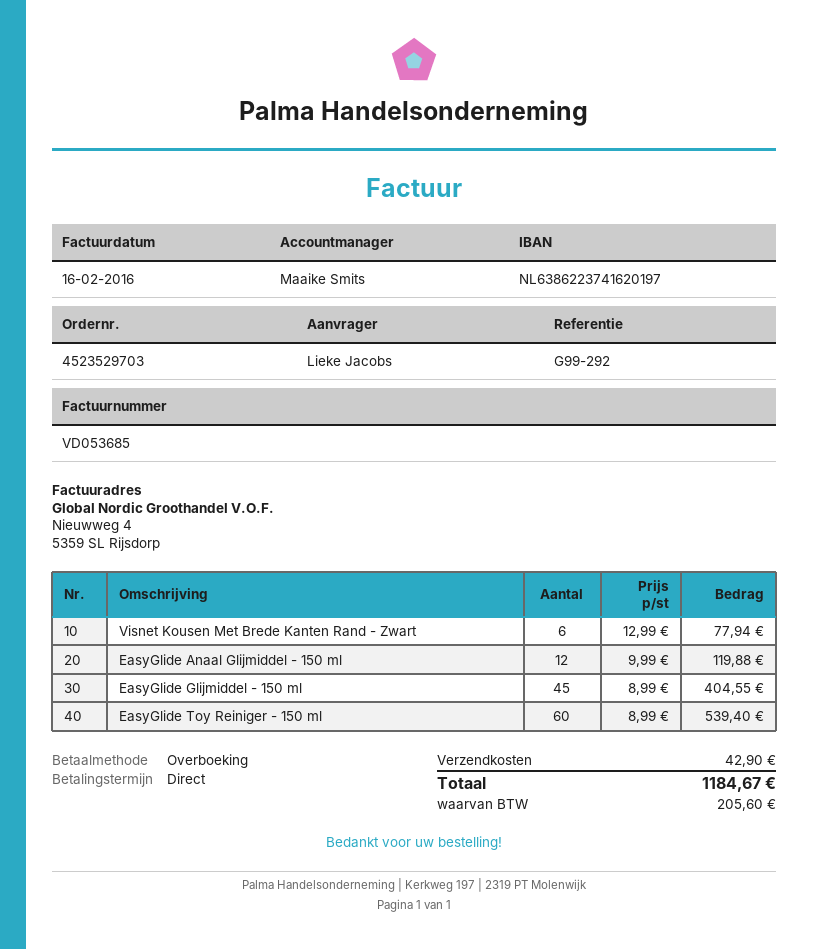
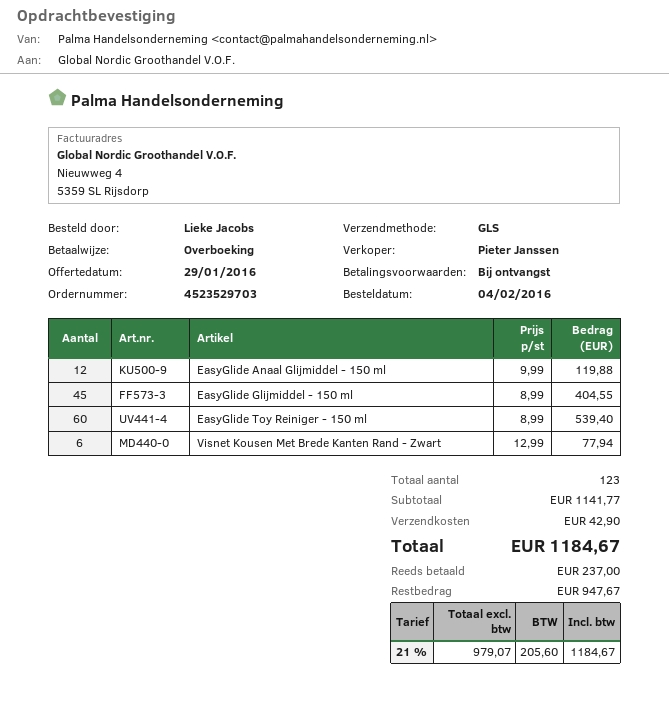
sales rep: Maaike Smits -> Pieter Janssen

